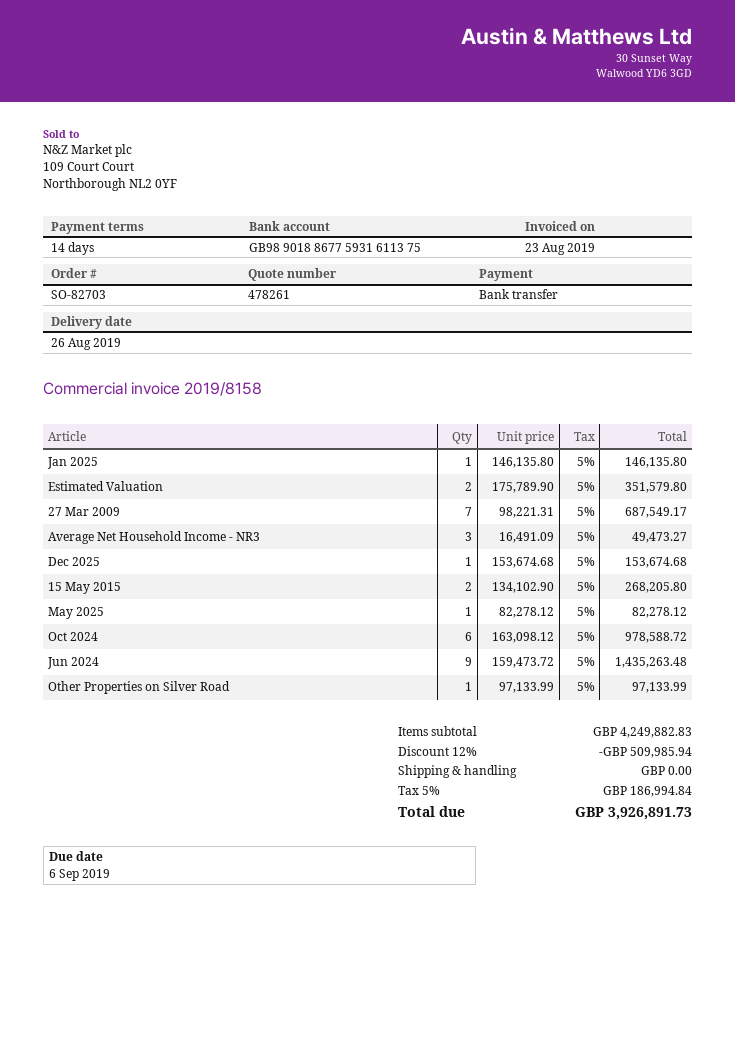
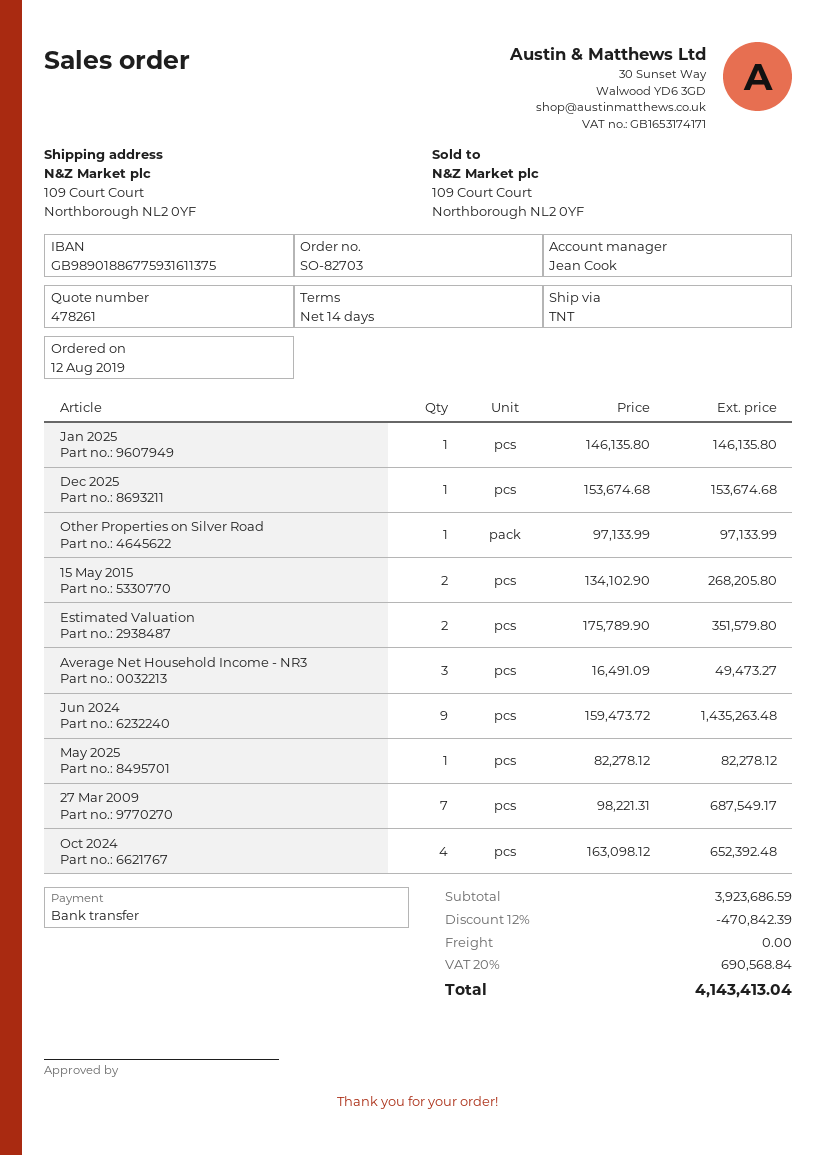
Oct 2024: 6 x 163098.12 = 978588.72 -> 4 x 163098.12 = 652392.48
subtotal: 4249882.83 -> 3923686.59
discount: 12% = 509985.94 -> 12% = 470842.39
tax: 5% = 186994.84 -> 20% = 690568.84
total: 3926891.73 -> 4143413.04

